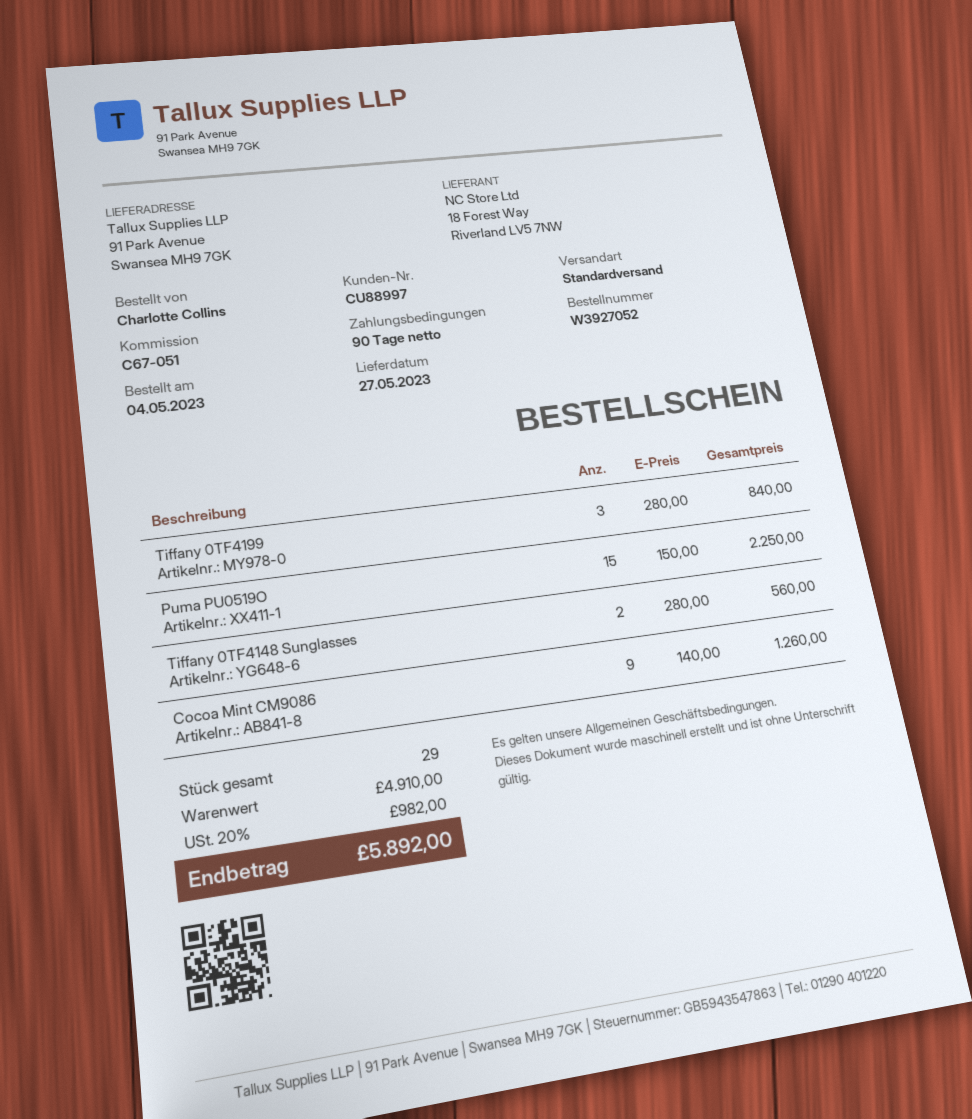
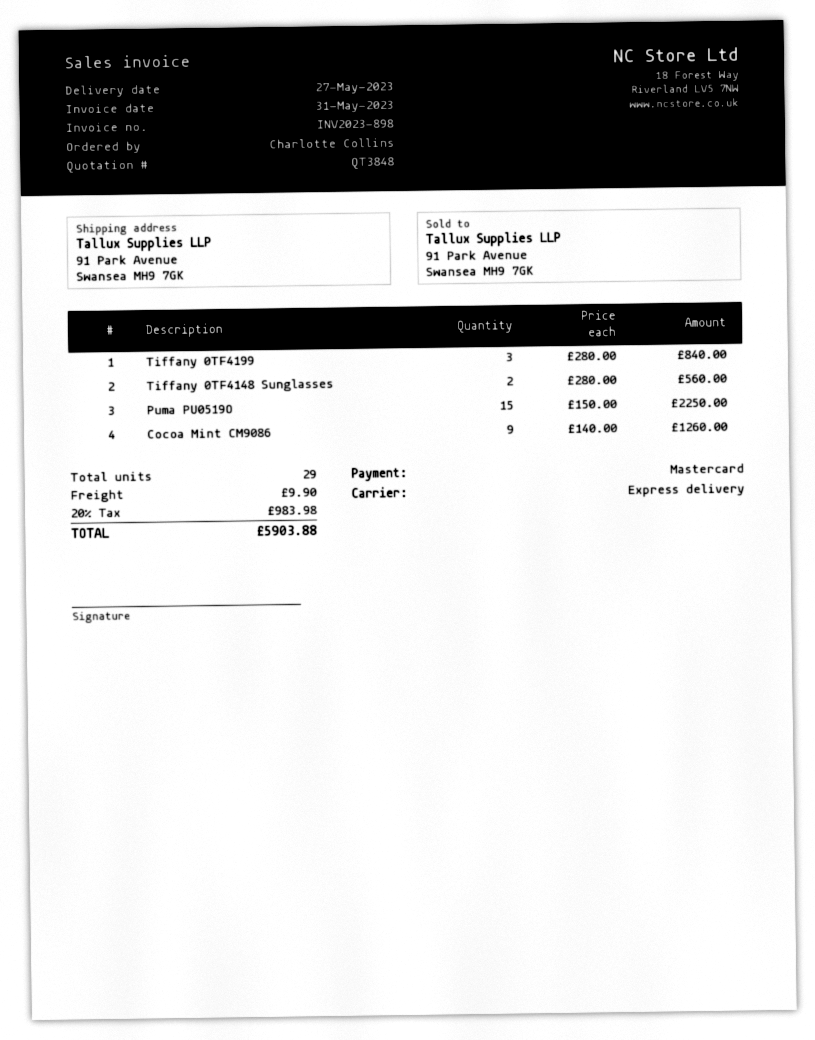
shipping method: standard -> express
shipping: none -> 9.90
tax: 20% = 982.00 -> 20% = 983.98
total: 5892.00 -> 5903.88

